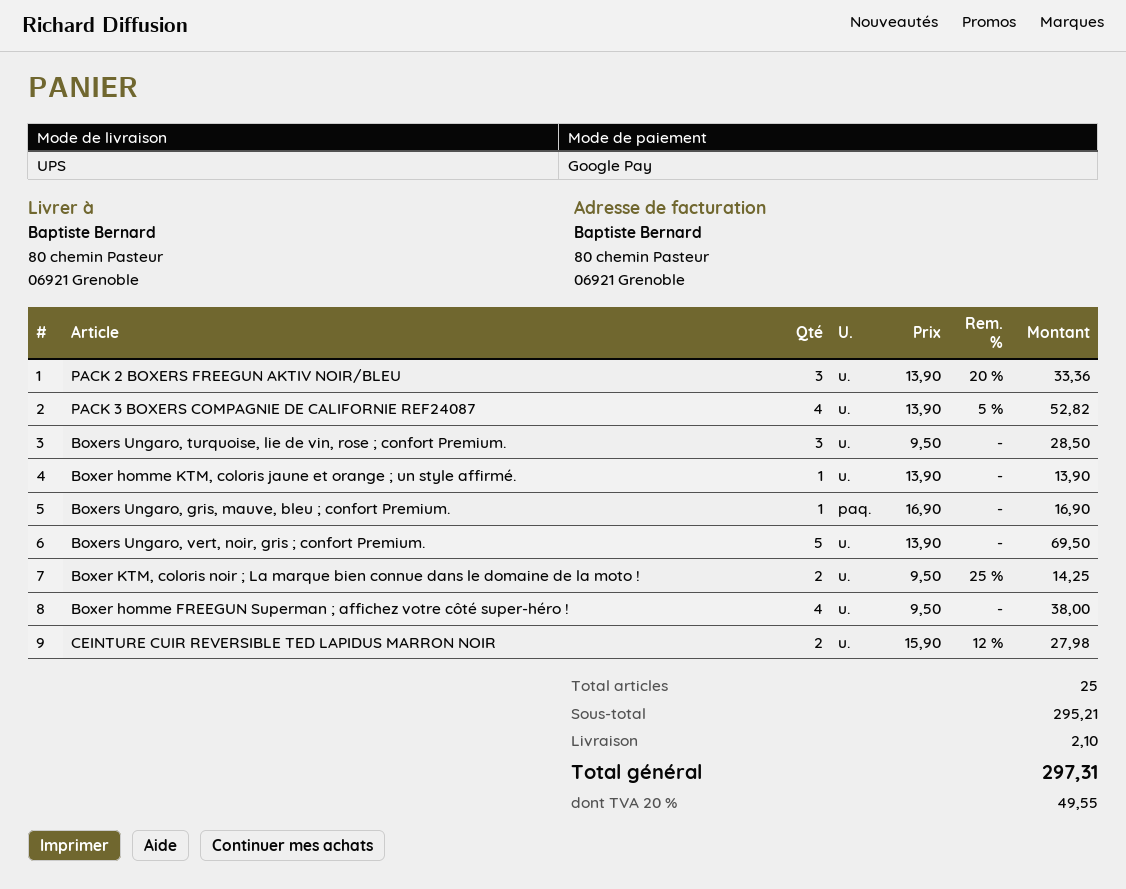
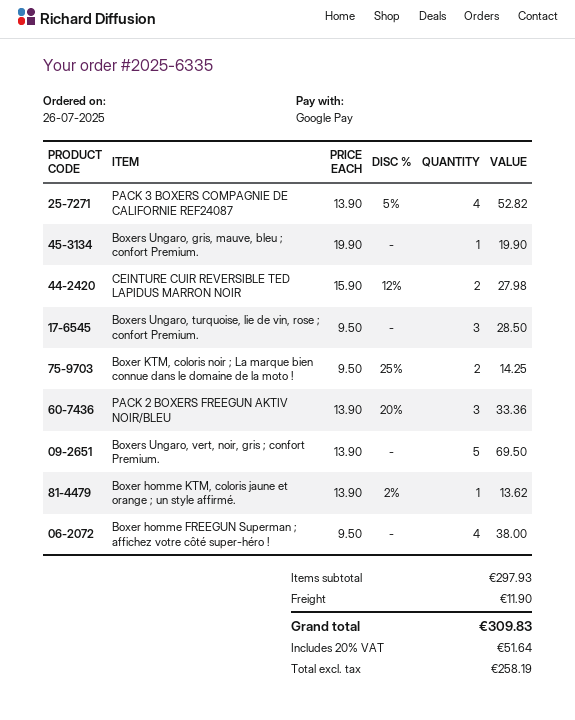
Boxer homme KTM, coloris jaune et orange ; un style affirmé.: 1 x 13.90 = 13.90 -> 1 x 13.90 - 2% = 13.62
Boxers Ungaro, gris, mauve, bleu ; confort Premium.: 1 x 16.90 = 16.90 -> 1 x 19.90 = 19.90
subtotal: 295.21 -> 297.93
shipping: 2.10 -> 11.90
tax: 20% = 49.55 -> 20% = 51.64
total: 297.31 -> 309.83

